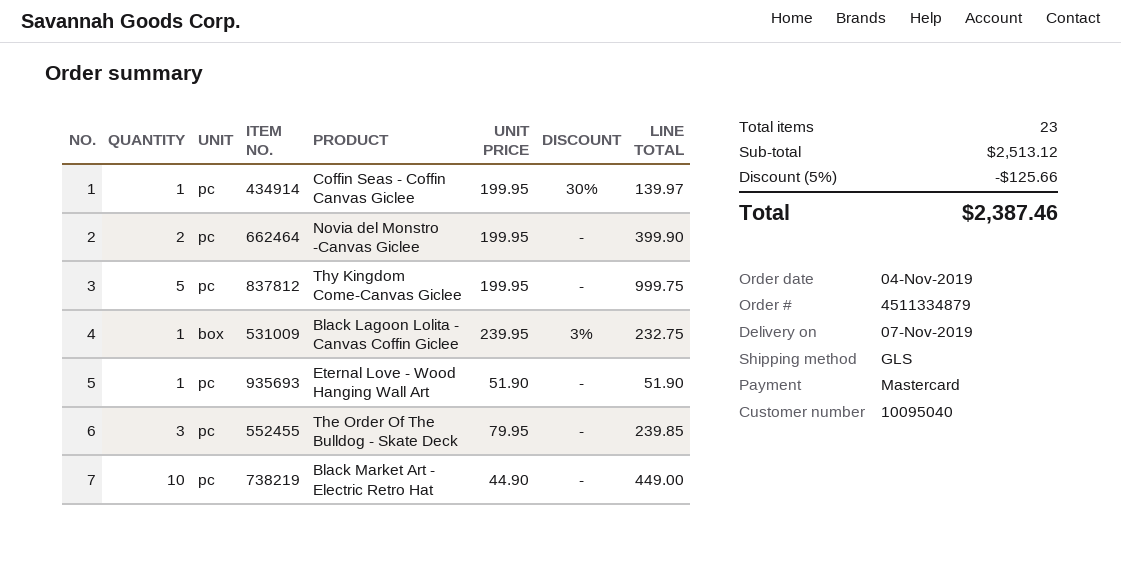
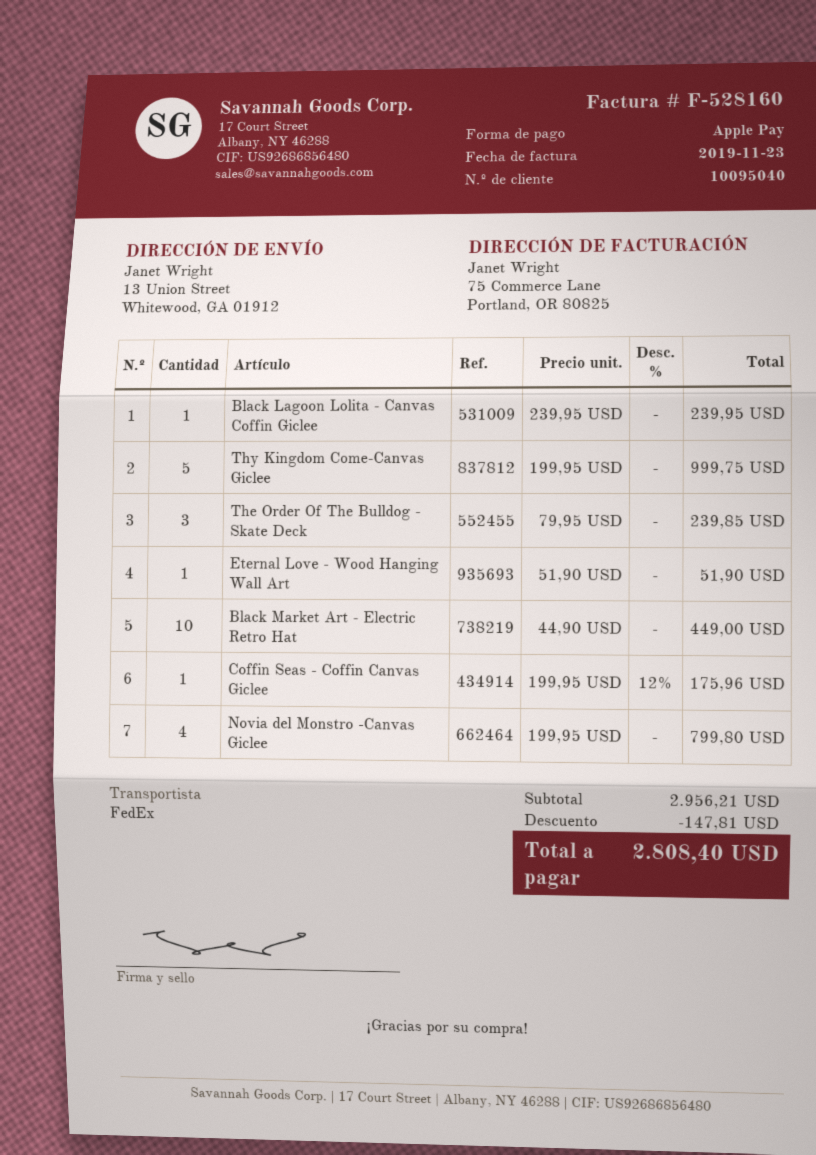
payment method: Mastercard -> Apple Pay
shipping method: GLS -> FedEx
Coffin Seas - Coffin Canvas Giclee: 1 x 199.95 - 30% = 139.97 -> 1 x 199.95 - 12% = 175.96
Novia del Monstro -Canvas Giclee: 2 x 199.95 = 399.90 -> 4 x 199.95 = 799.80
Black Lagoon Lolita - Canvas Coffin Giclee: 1 x 239.95 - 3% = 232.75 -> 1 x 239.95 = 239.95
subtotal: 2513.12 -> 2956.21
discount: 125.66 -> 147.81
total: 2387.46 -> 2808.40

